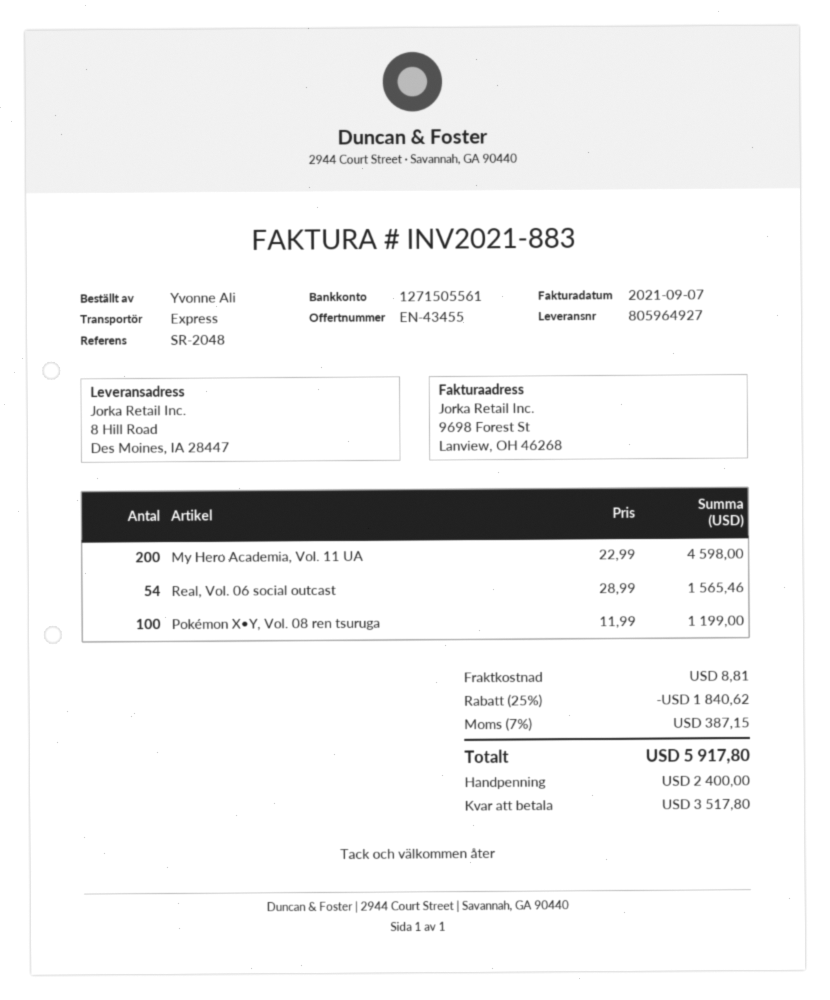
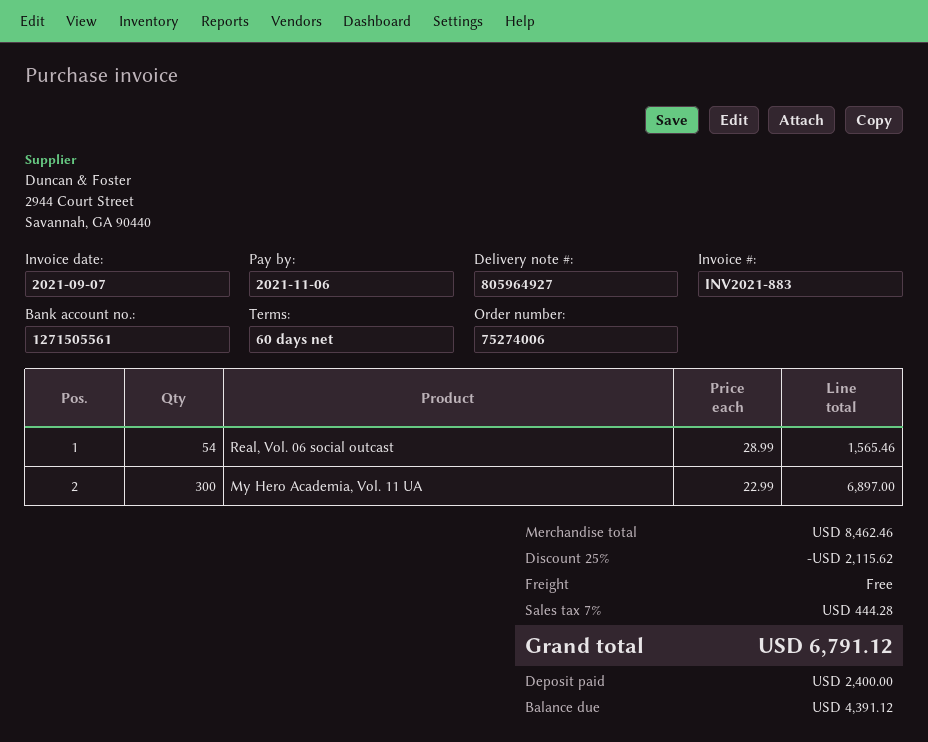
My Hero Academia, Vol. 11 UA: 200 x 22.99 = 4598.00 -> 300 x 22.99 = 6897.00
Pokémon X•Y, Vol. 08 ren tsuruga: 100 x 11.99 = 1199.00 -> none
discount: 25% = 1840.62 -> 25% = 2115.62
shipping: 8.81 -> 0.00
tax: 7% = 387.15 -> 7% = 444.28
total: 5917.80 -> 6791.12
balance: 3517.80 -> 4391.12

